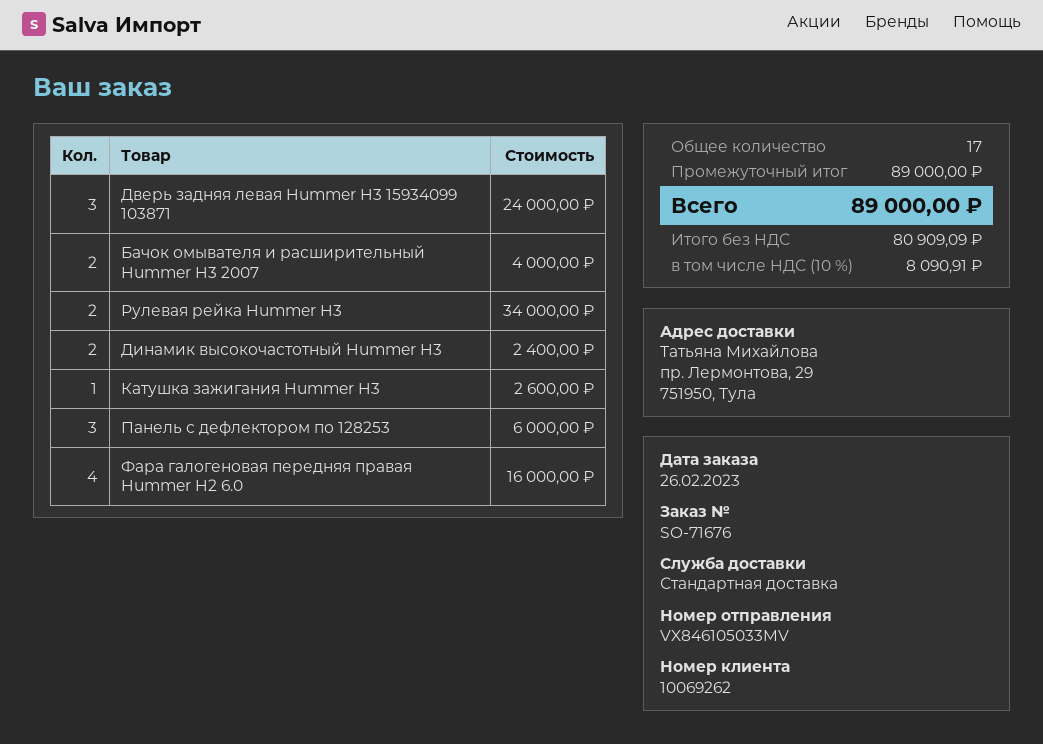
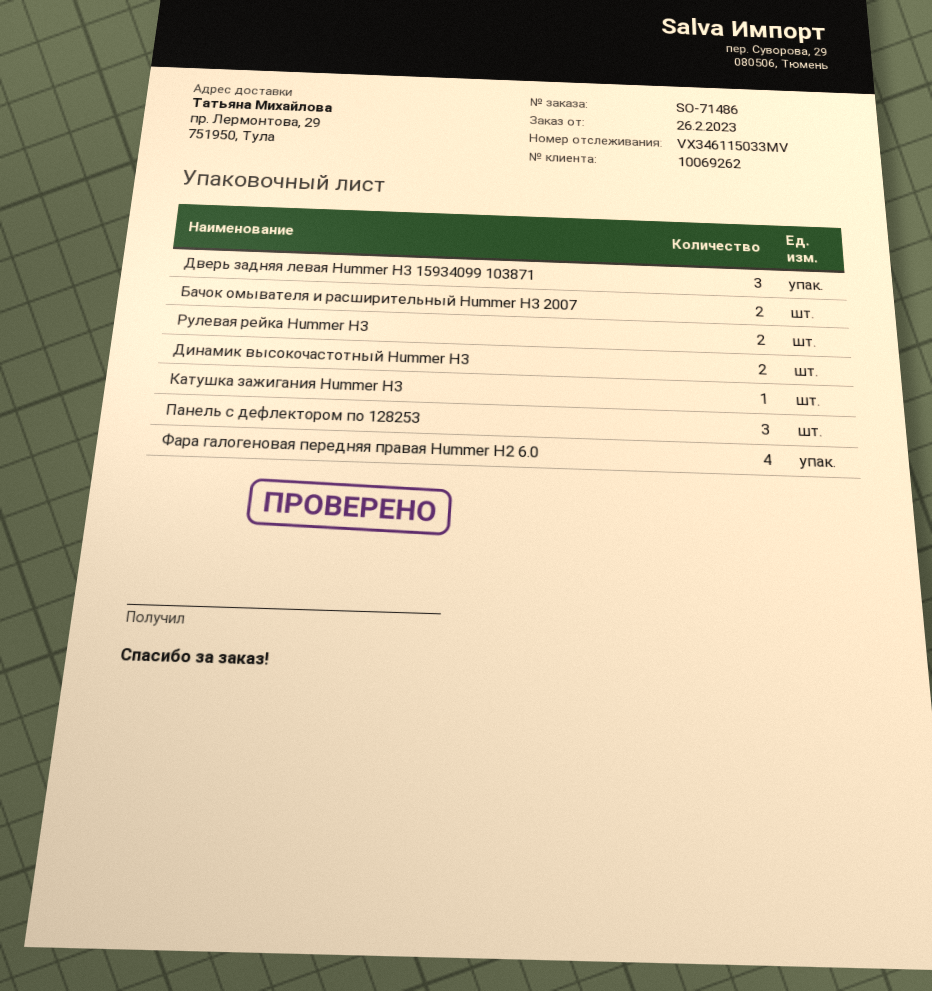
order number: SO-71676 -> SO-71486
tracking number: VX846105033MV -> VX346115033MV

